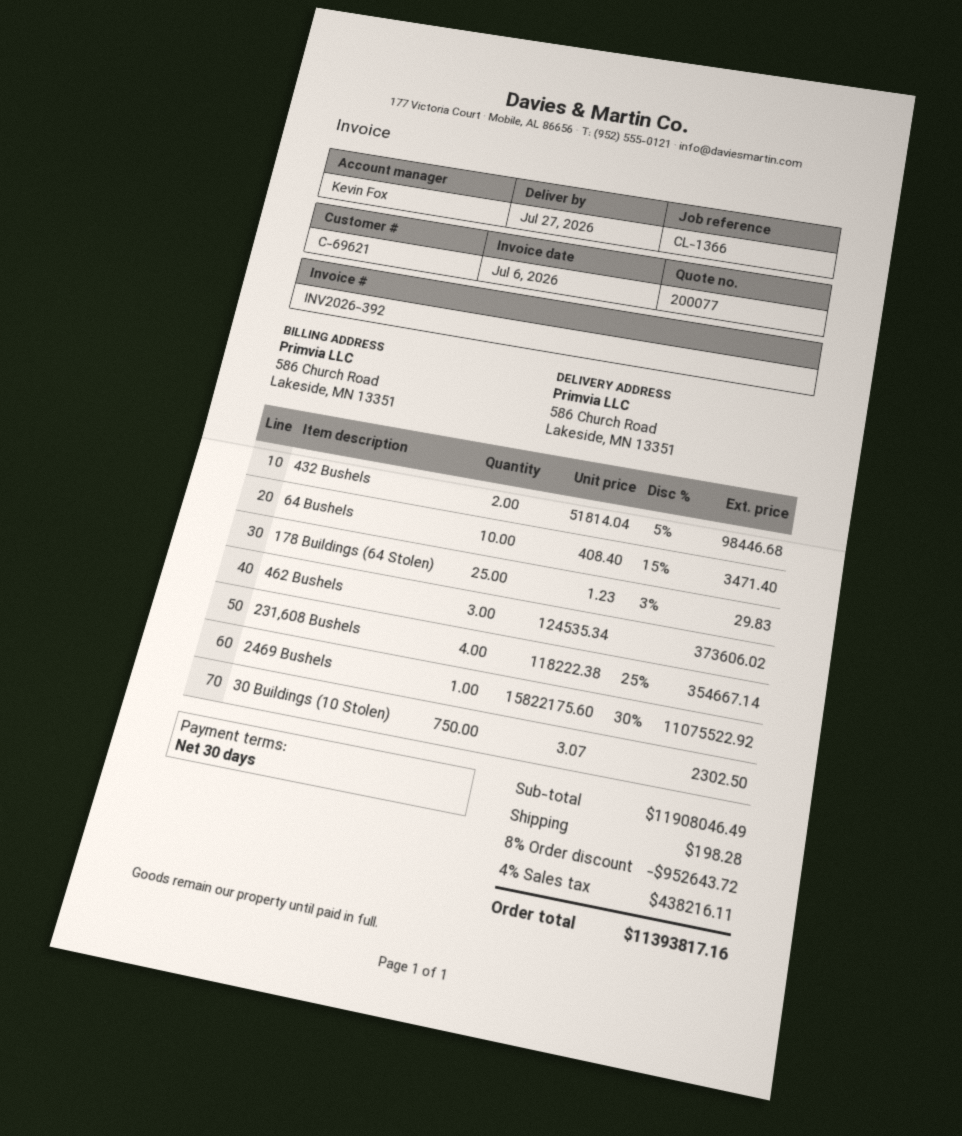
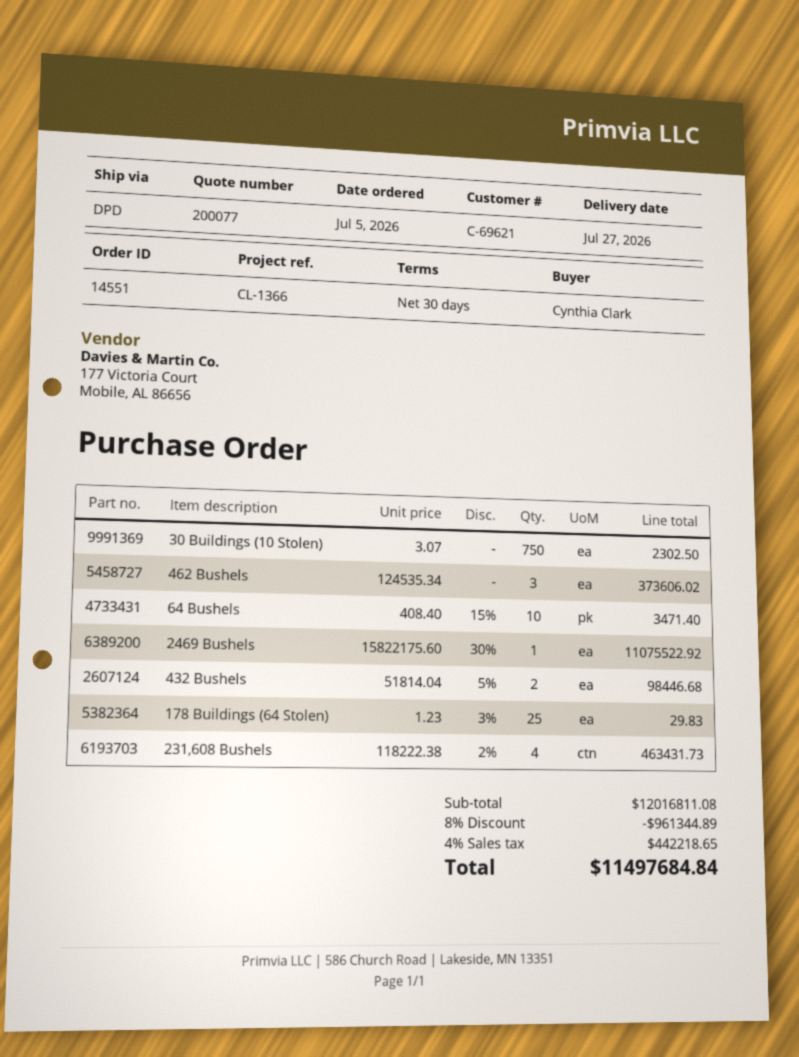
231,608 Bushels: 4 x 118222.38 - 25% = 354667.14 -> 4 x 118222.38 - 2% = 463431.73
subtotal: 11908046.49 -> 12016811.08
discount: 8% = 952643.72 -> 8% = 961344.89
shipping: 198.28 -> none
tax: 4% = 438216.11 -> 4% = 442218.65
total: 11393817.16 -> 11497684.84

